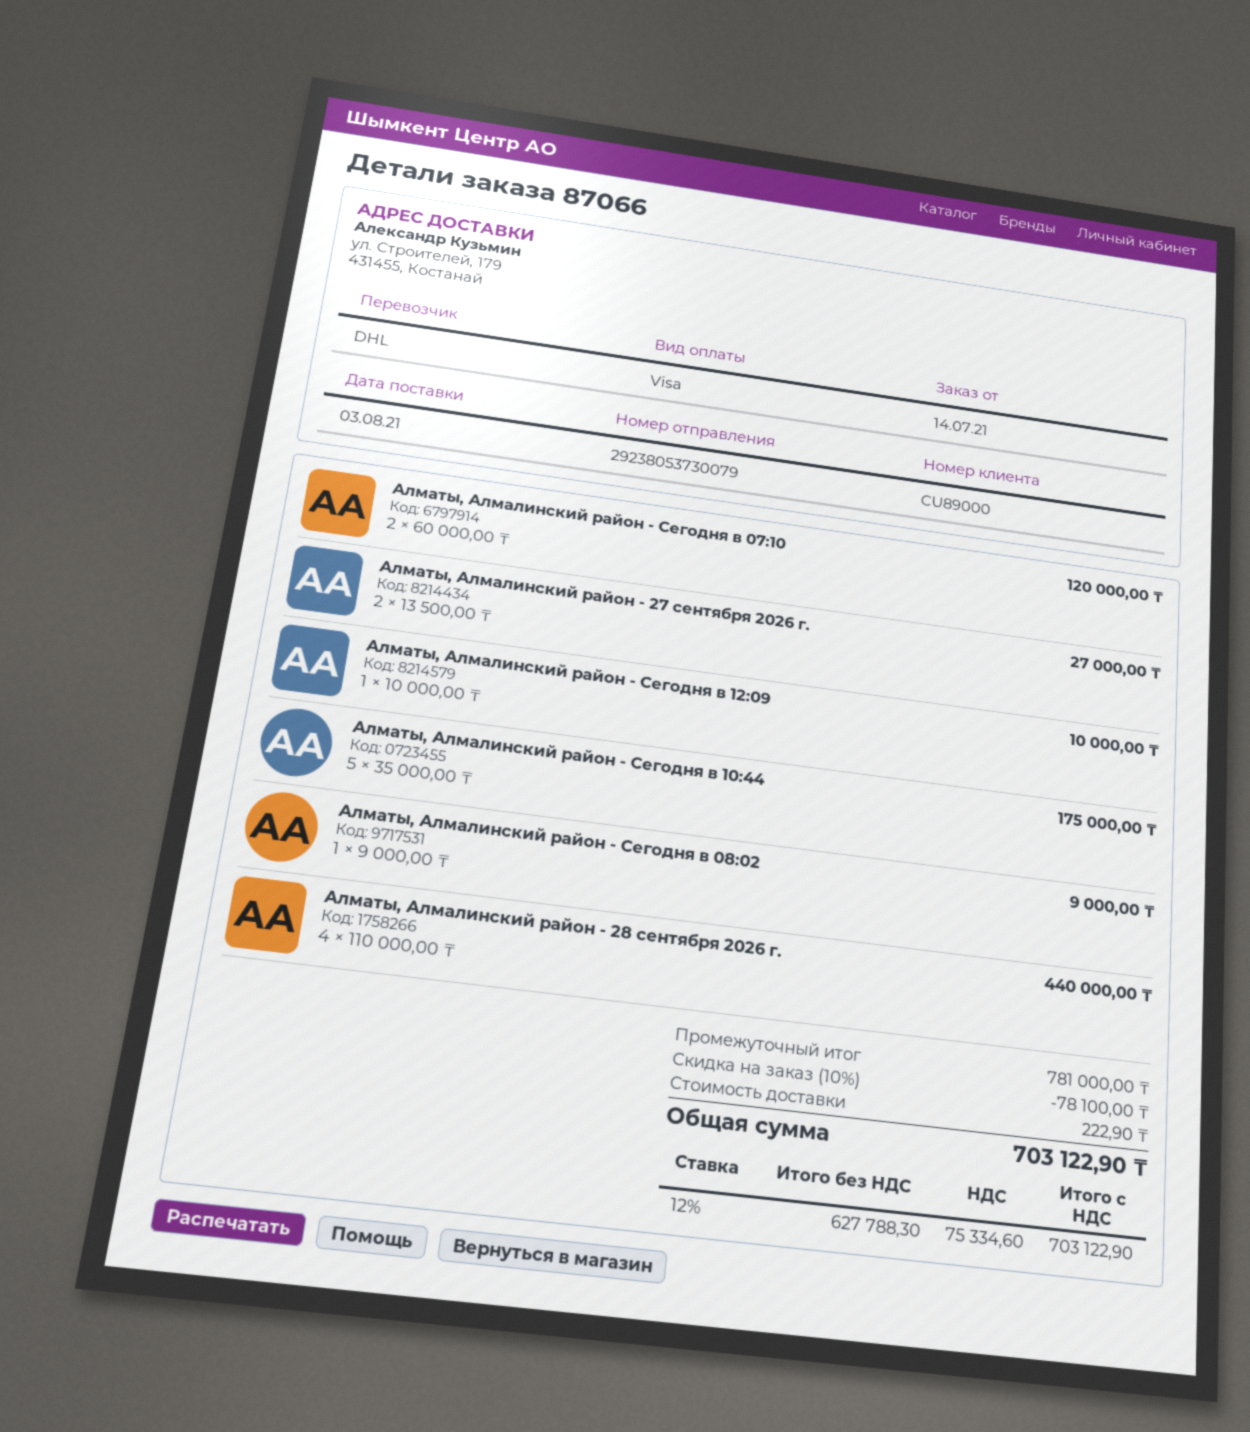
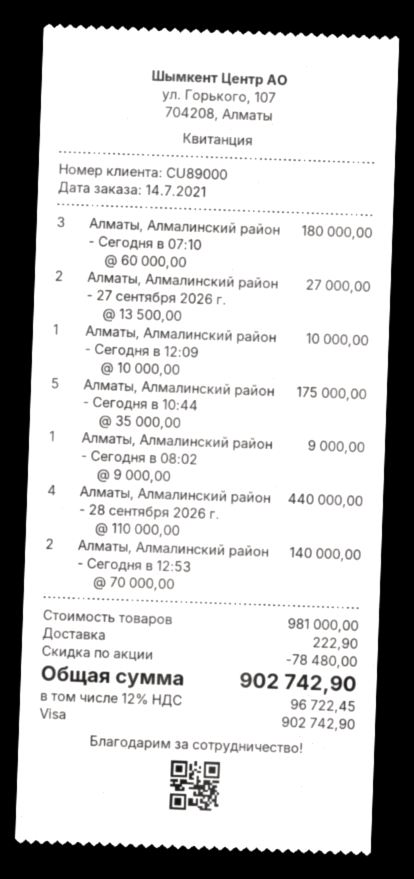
Алматы, Алмалинский район - Сегодня в 07:10: 2 x 60000.00 = 120000.00 -> 3 x 60000.00 = 180000.00
Алматы, Алмалинский район - Сегодня в 12:53: none -> 2 x 70000.00 = 140000.00
subtotal: 781000.00 -> 981000.00
discount: 78100.00 -> 78480.00
tax: 12% = 75334.60 -> 12% = 96722.45
total: 703122.90 -> 902742.90

